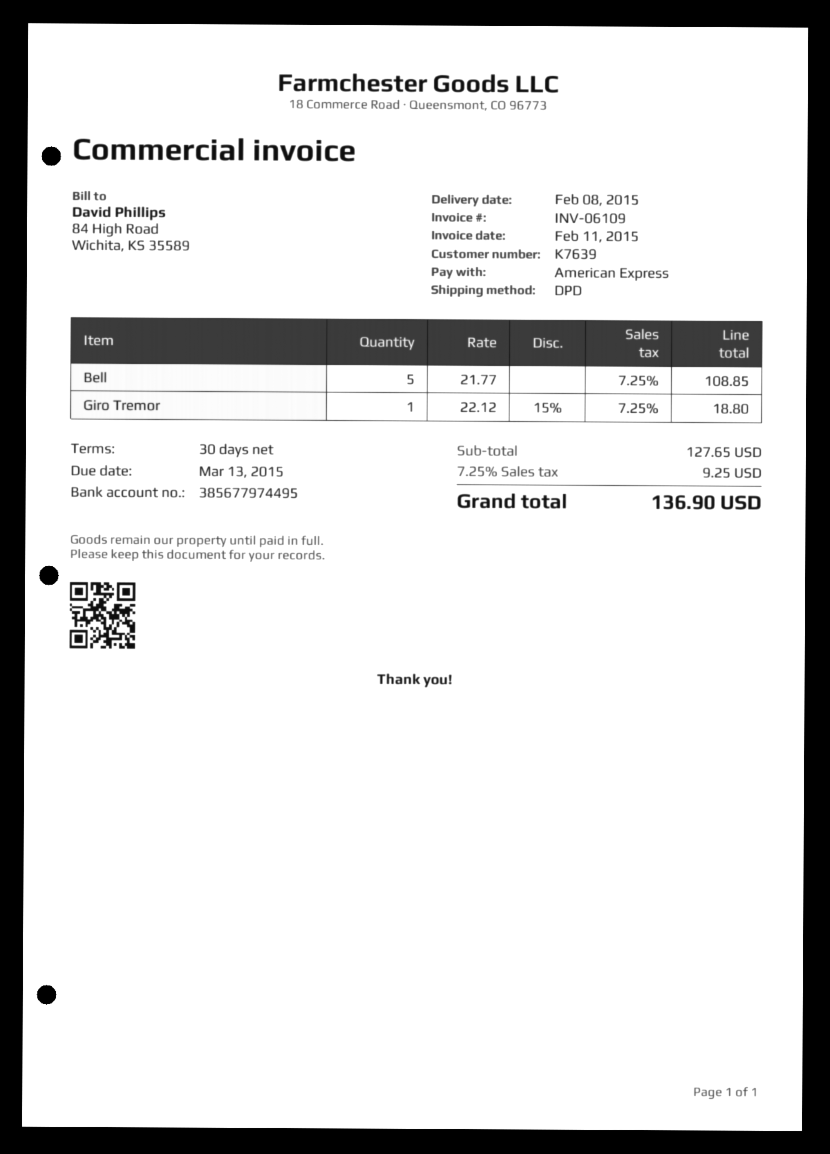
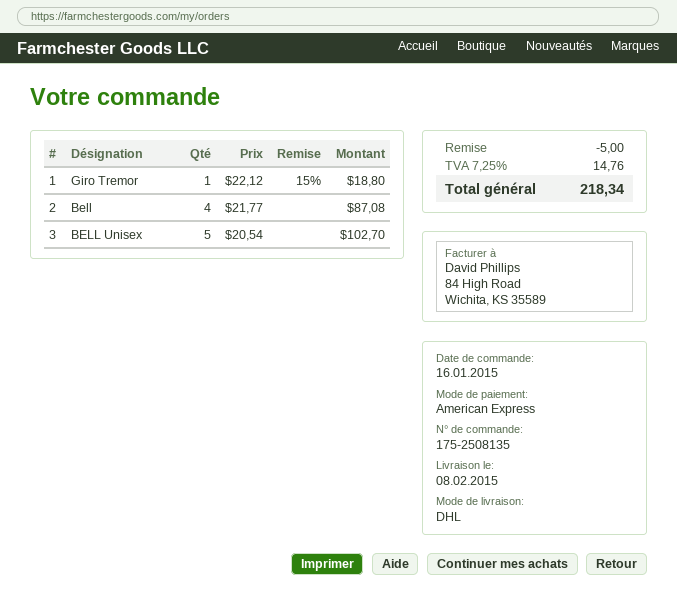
shipping method: DPD -> DHL
Bell: 5 x 21.77 = 108.85 -> 4 x 21.77 = 87.08
BELL Unisex: none -> 5 x 20.54 = 102.70
discount: none -> 5.00
tax: 7.25% = 9.25 -> 7.25% = 14.76
total: 136.90 -> 218.34

